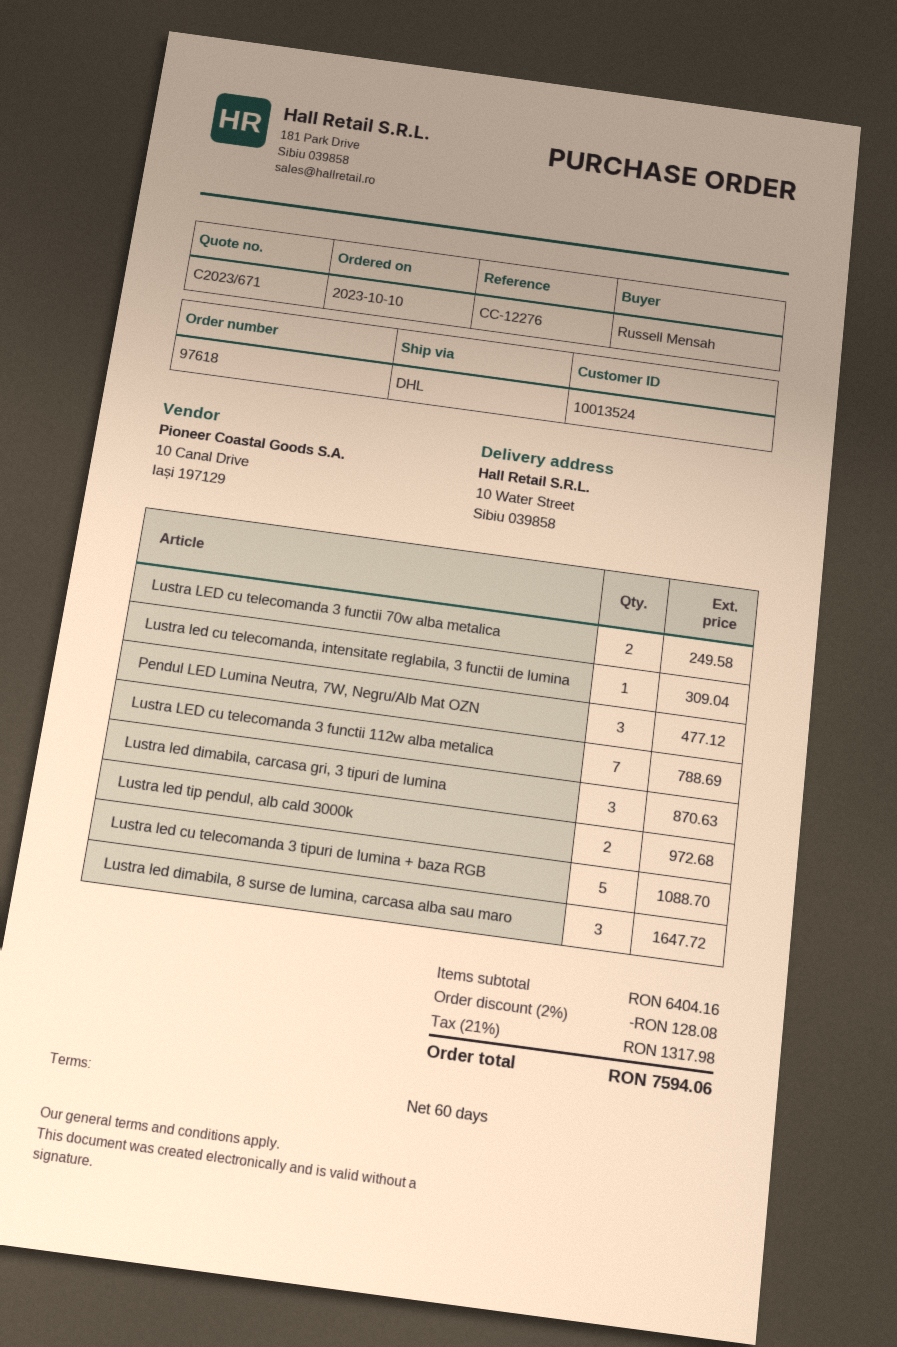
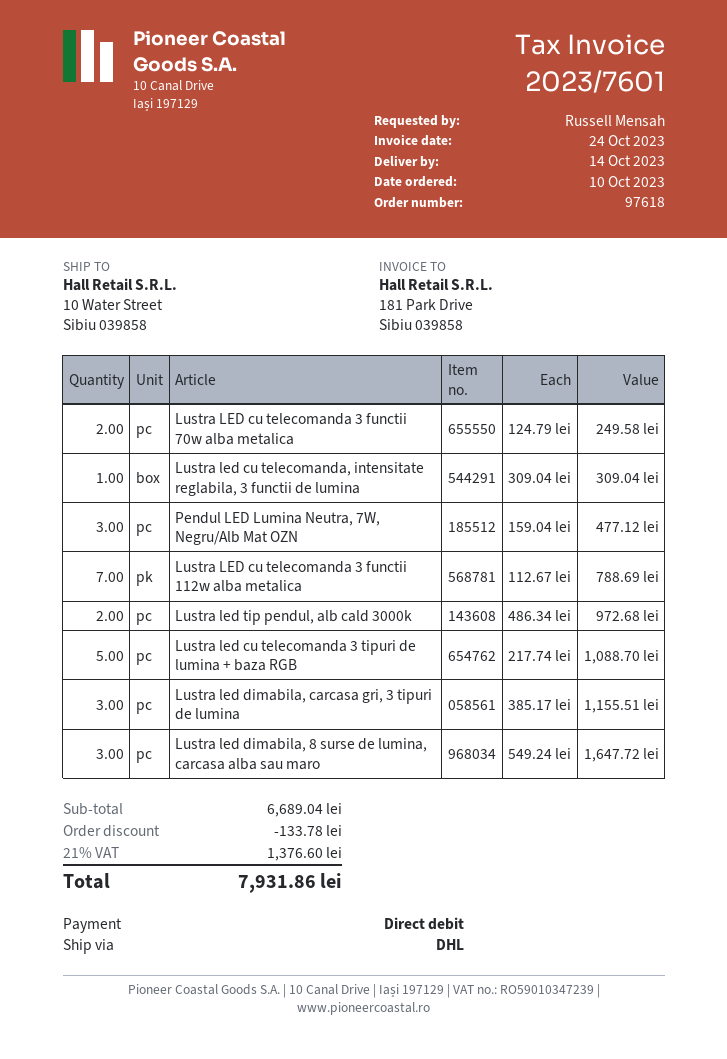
Lustra led dimabila, carcasa gri, 3 tipuri de lumina: 3 for 870.63 -> 3 for 1155.51
subtotal: 6404.16 -> 6689.04
discount: 128.08 -> 133.78
tax: 21% = 1317.98 -> 21% = 1376.60
total: 7594.06 -> 7931.86

